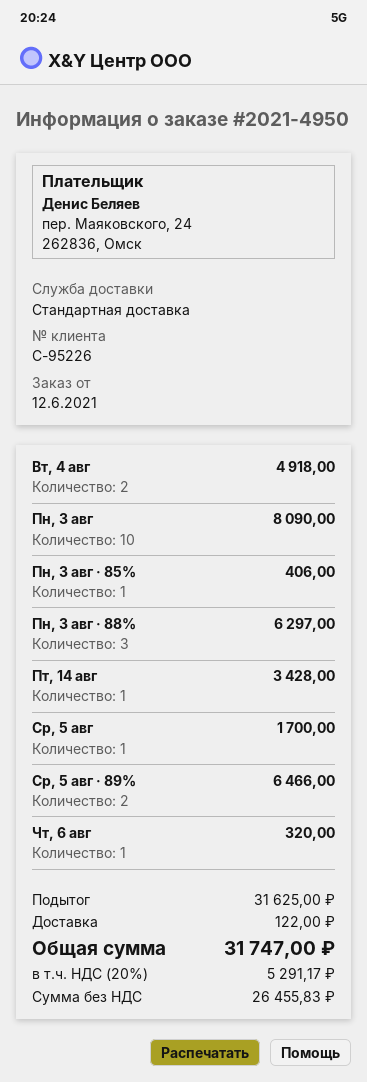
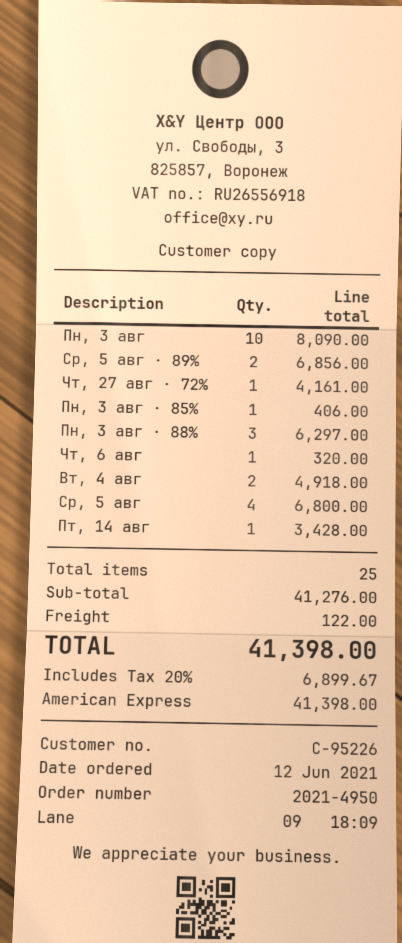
Ср, 5 авг: 1 for 1700.00 -> 4 for 6800.00
Ср, 5 авг · 89%: 2 for 6466.00 -> 2 for 6856.00
Чт, 27 авг · 72%: none -> 1 for 4161.00
subtotal: 31625.00 -> 41276.00
tax: 20% = 5291.17 -> 20% = 6899.67
total: 31747.00 -> 41398.00

